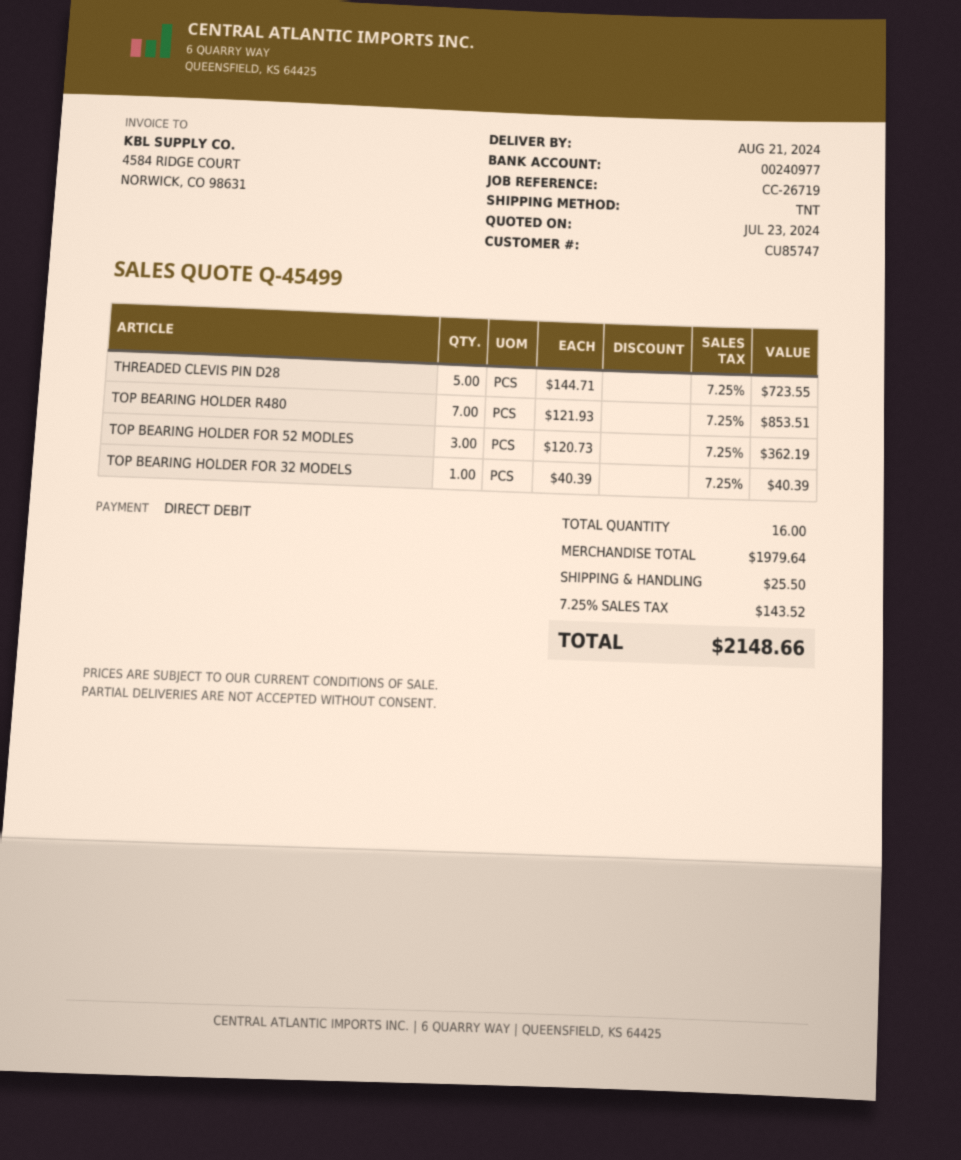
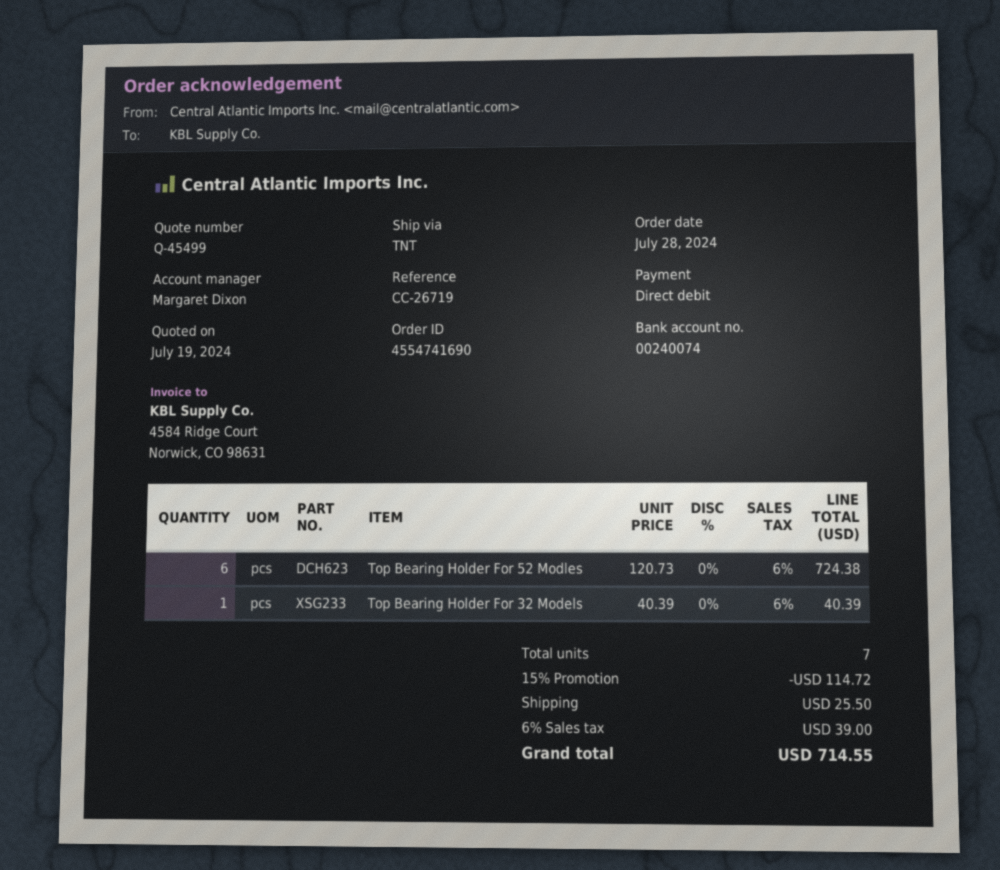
quote date: 2024-07-23 -> 2024-07-19
bank account: 00240977 -> 00240074
THREADED CLEVIS PIN D28: 5 x 144.71 = 723.55 -> none
TOP BEARING HOLDER R480: 7 x 121.93 = 853.51 -> none
TOP BEARING HOLDER FOR 52 MODLES: 3 x 120.73 = 362.19 -> 6 x 120.73 = 724.38
total quantity: 16 -> 7
discount: none -> 15% = 114.72
tax: 7.25% = 143.52 -> 6% = 39.00
total: 2148.66 -> 714.55

